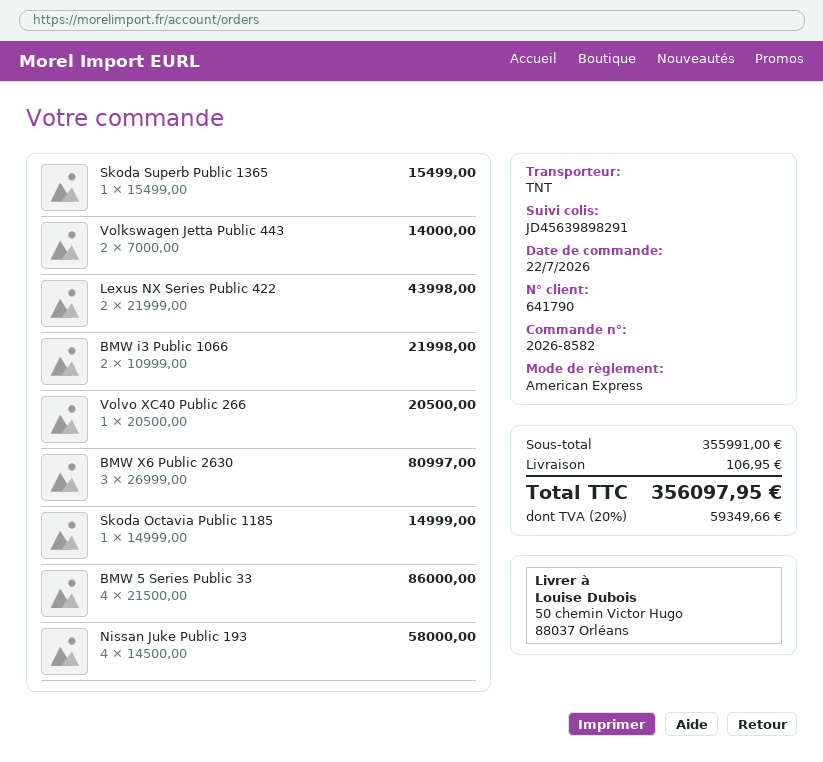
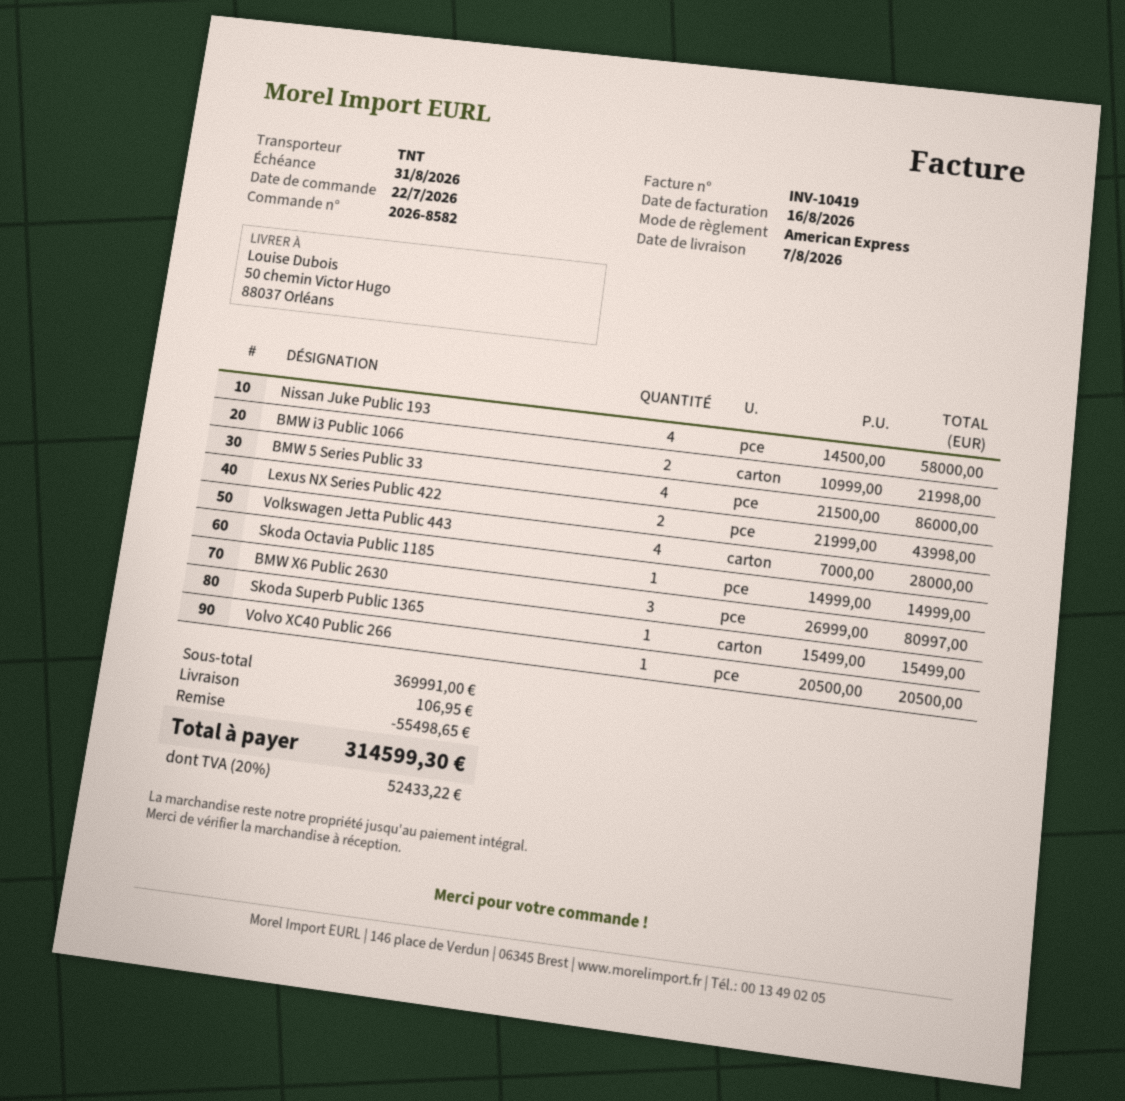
Volkswagen Jetta Public 443: 2 x 7000.00 = 14000.00 -> 4 x 7000.00 = 28000.00
subtotal: 355991.00 -> 369991.00
discount: none -> 55498.65
tax: 20% = 59349.66 -> 20% = 52433.22
total: 356097.95 -> 314599.30

